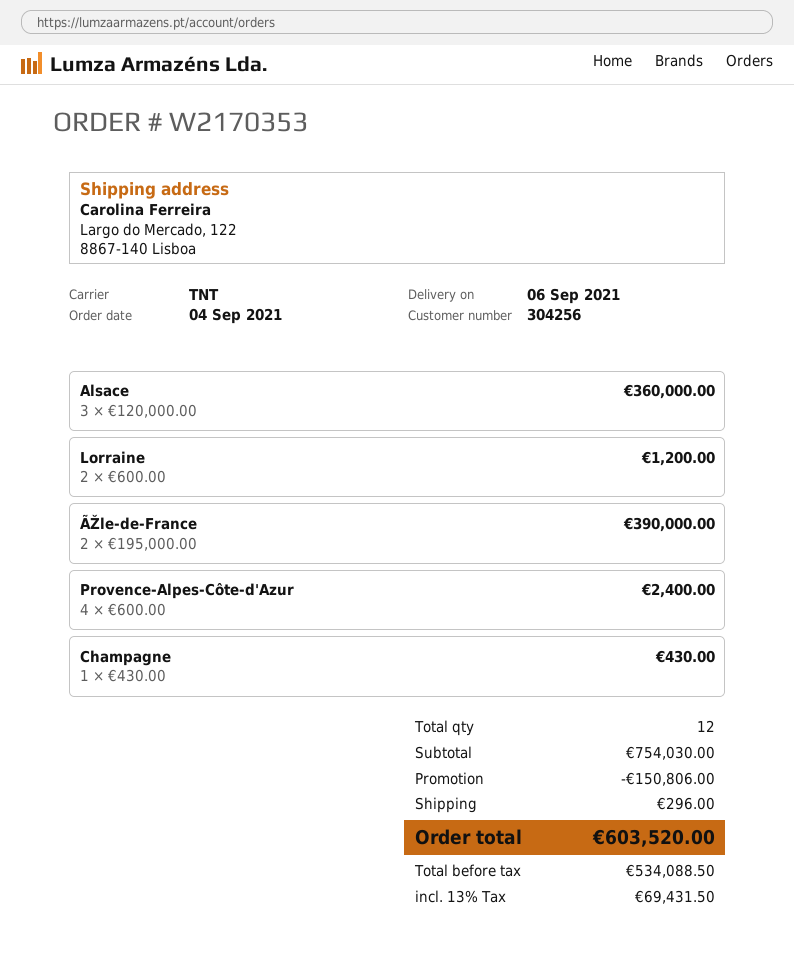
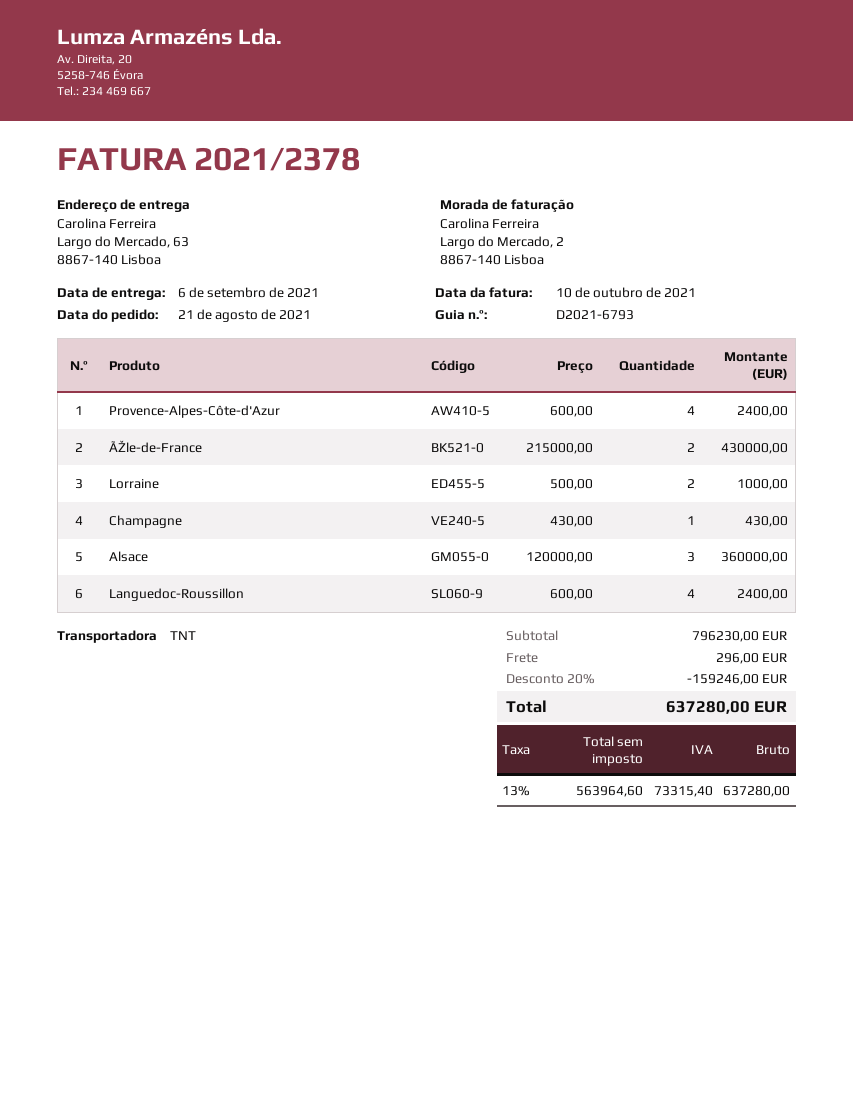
order date: 2021-09-04 -> 2021-08-21
ship to: Largo do Mercado, 122, 8867-140 Lisboa -> Largo do Mercado, 63, 8867-140 Lisboa
Lorraine: 2 x 600.00 = 1200.00 -> 2 x 500.00 = 1000.00
ÃŽle-de-France: 2 x 195000.00 = 390000.00 -> 2 x 215000.00 = 430000.00
Languedoc-Roussillon: none -> 4 x 600.00 = 2400.00
subtotal: 754030.00 -> 796230.00
discount: 150806.00 -> 159246.00
net: 534088.50 -> 563964.60
tax: 13% = 69431.50 -> 13% = 73315.40
total: 603520.00 -> 637280.00

